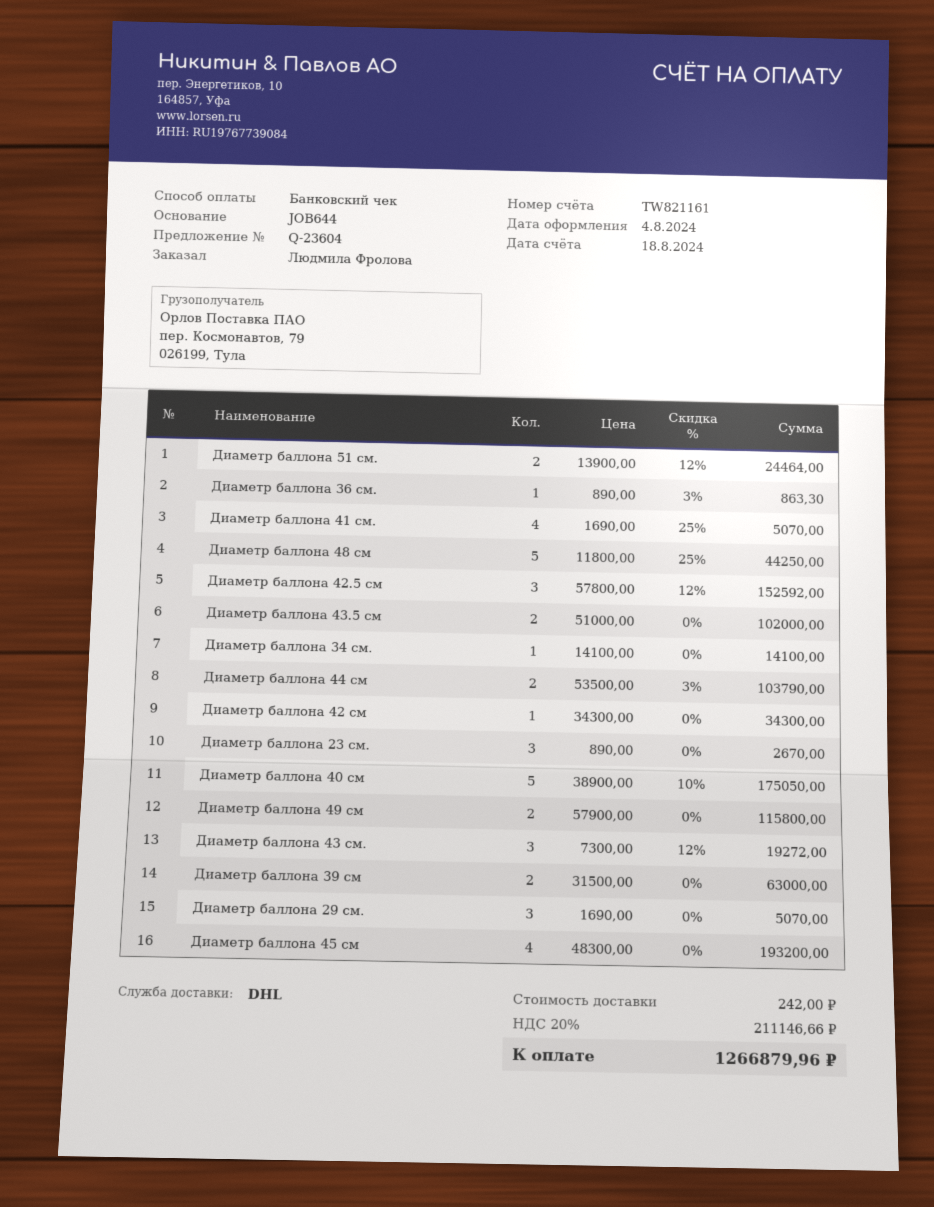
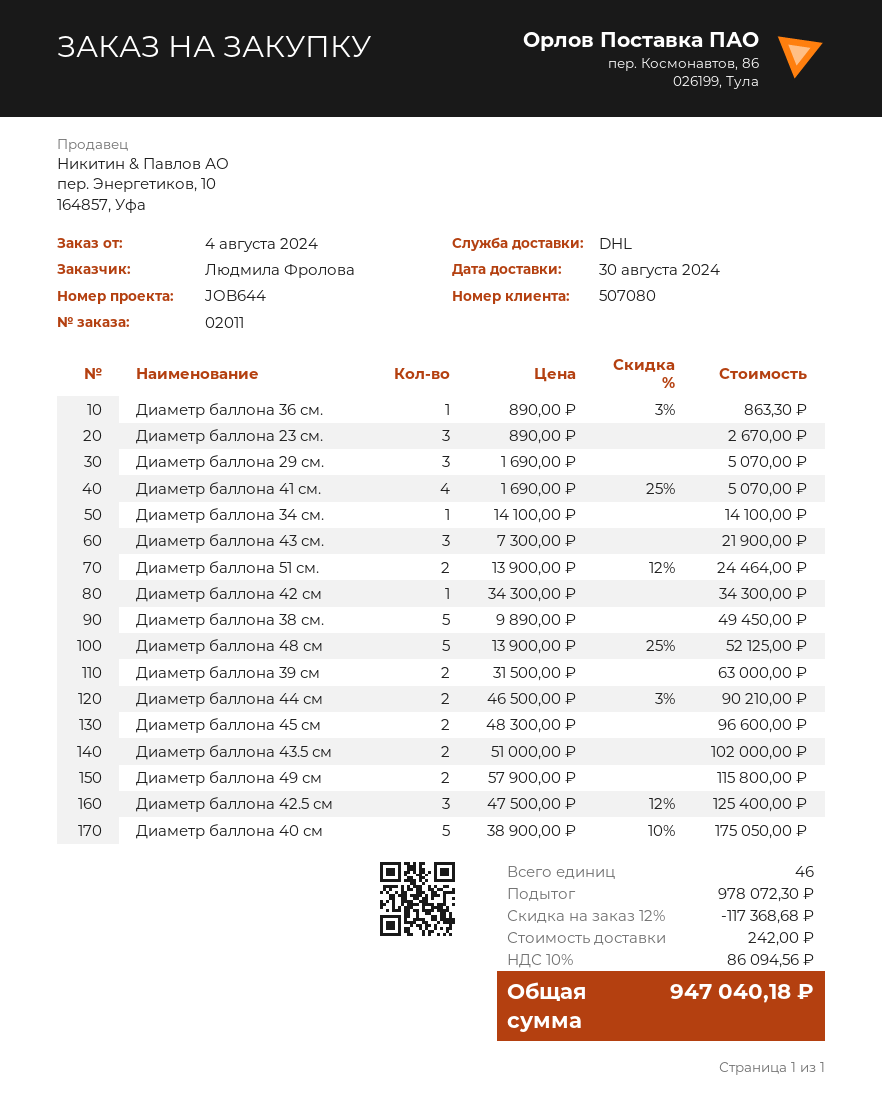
Диаметр баллона 48 см: 5 x 11800.00 - 25% = 44250.00 -> 5 x 13900.00 - 25% = 52125.00
Диаметр баллона 42.5 см: 3 x 57800.00 - 12% = 152592.00 -> 3 x 47500.00 - 12% = 125400.00
Диаметр баллона 44 см: 2 x 53500.00 - 3% = 103790.00 -> 2 x 46500.00 - 3% = 90210.00
Диаметр баллона 43 см.: 3 x 7300.00 - 12% = 19272.00 -> 3 x 7300.00 = 21900.00
Диаметр баллона 45 см: 4 x 48300.00 = 193200.00 -> 2 x 48300.00 = 96600.00
Диаметр баллона 38 см.: none -> 5 x 9890.00 = 49450.00
discount: none -> 12% = 117368.68
tax: 20% = 211146.66 -> 10% = 86094.56
total: 1266879.96 -> 947040.18

